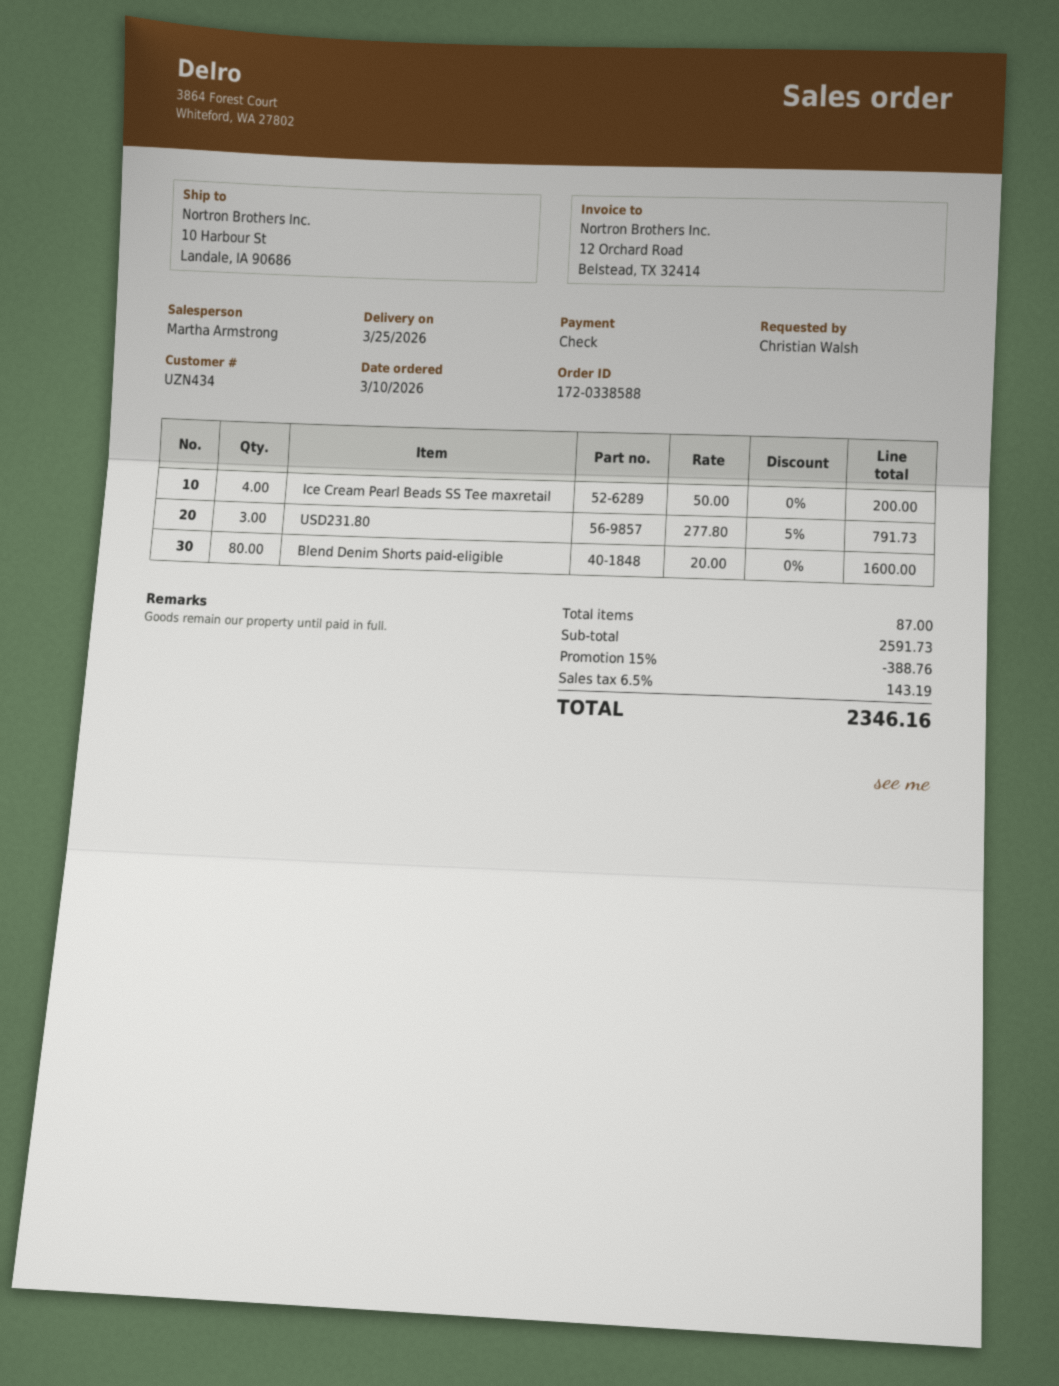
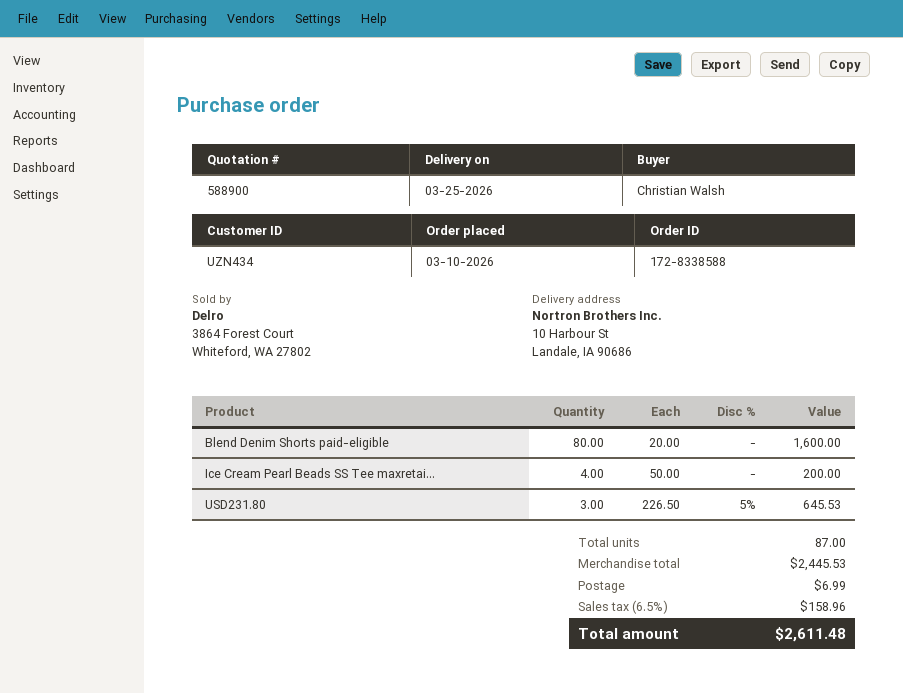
order number: 172-0338588 -> 172-8338588
USD231.80: 3 x 277.80 - 5% = 791.73 -> 3 x 226.50 - 5% = 645.53
subtotal: 2591.73 -> 2445.53
discount: 15% = 388.76 -> none
shipping: none -> 6.99
tax: 6.5% = 143.19 -> 6.5% = 158.96
total: 2346.16 -> 2611.48

